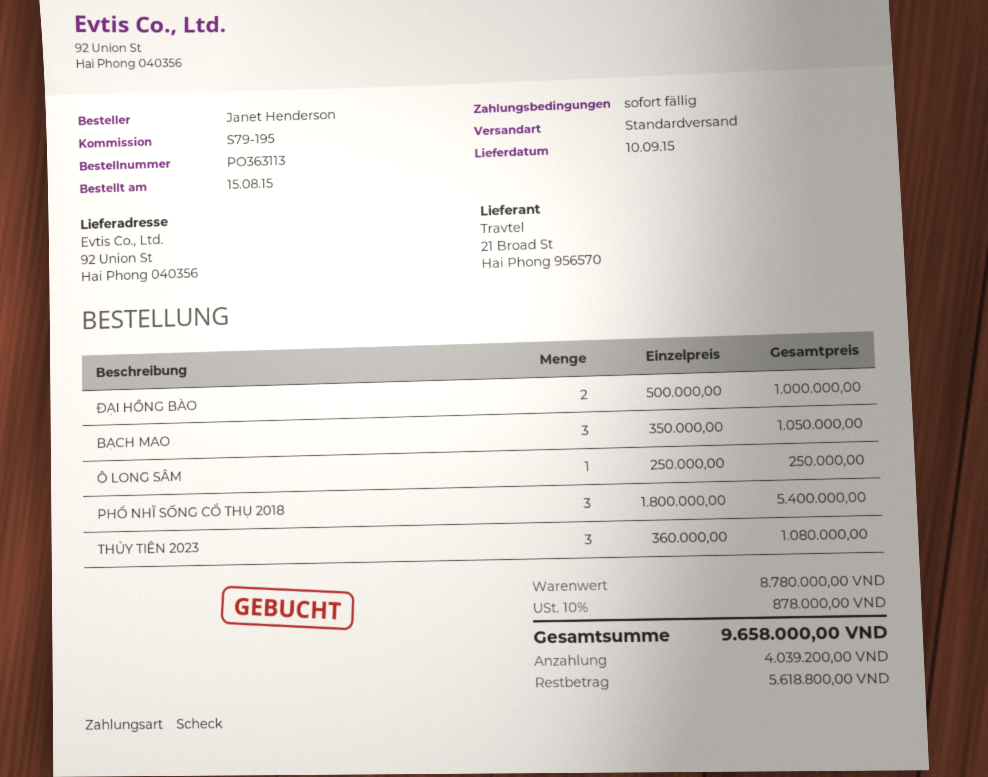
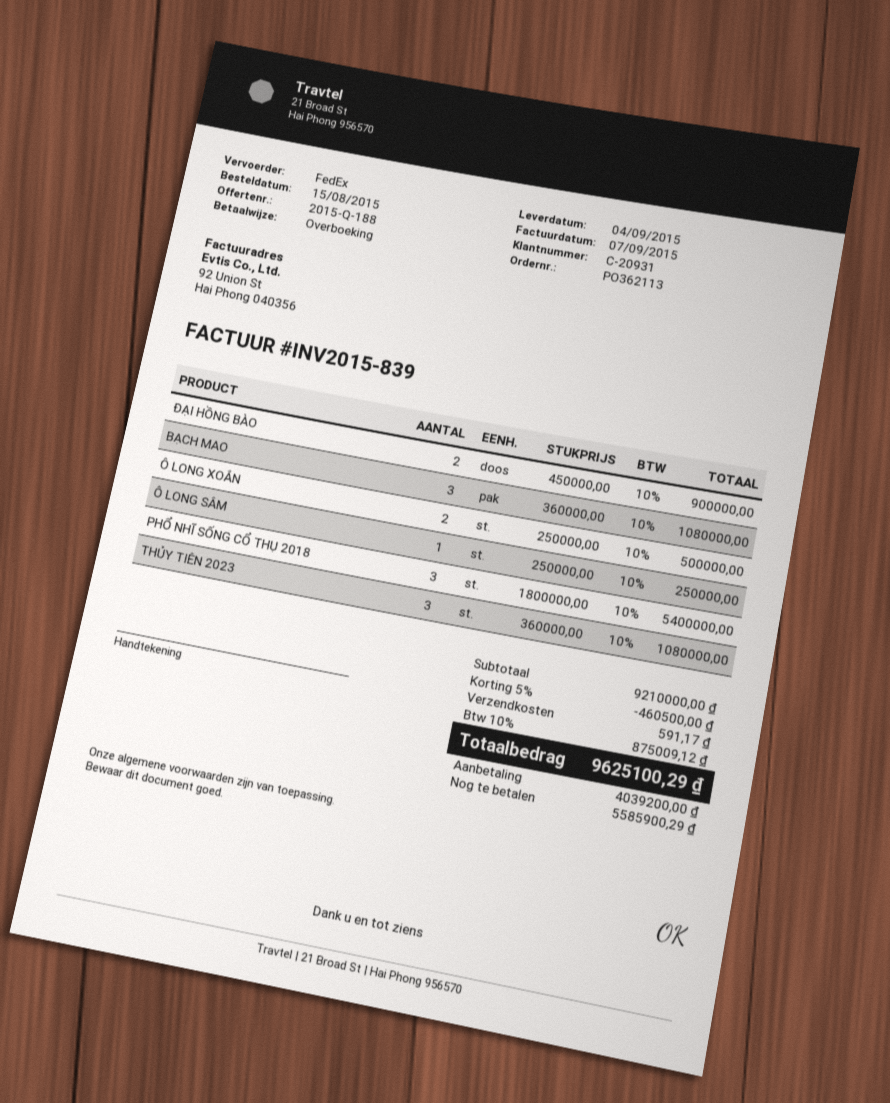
order number: PO363113 -> PO362113
delivery date: 2015-09-10 -> 2015-09-04
payment method: cheque -> bank transfer
shipping method: standard -> FedEx
ĐẠI HỒNG BÀO: 2 x 500000.00 = 1000000.00 -> 2 x 450000.00 = 900000.00
BẠCH MAO: 3 x 350000.00 = 1050000.00 -> 3 x 360000.00 = 1080000.00
Ô LONG XOẮN: none -> 2 x 250000.00 = 500000.00
subtotal: 8780000.00 -> 9210000.00
discount: none -> 5% = 460500.00
shipping: none -> 591.17
tax: 10% = 878000.00 -> 10% = 875009.12
total: 9658000.00 -> 9625100.29
balance: 5618800.00 -> 5585900.29

